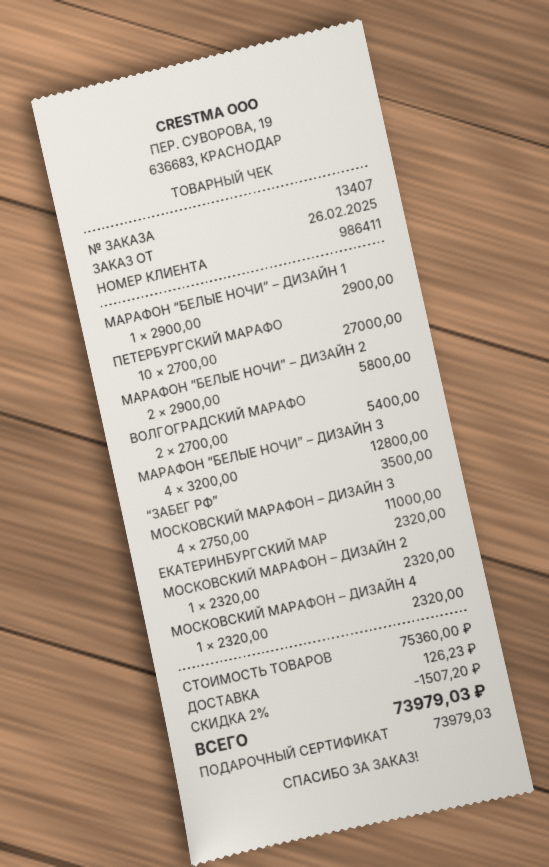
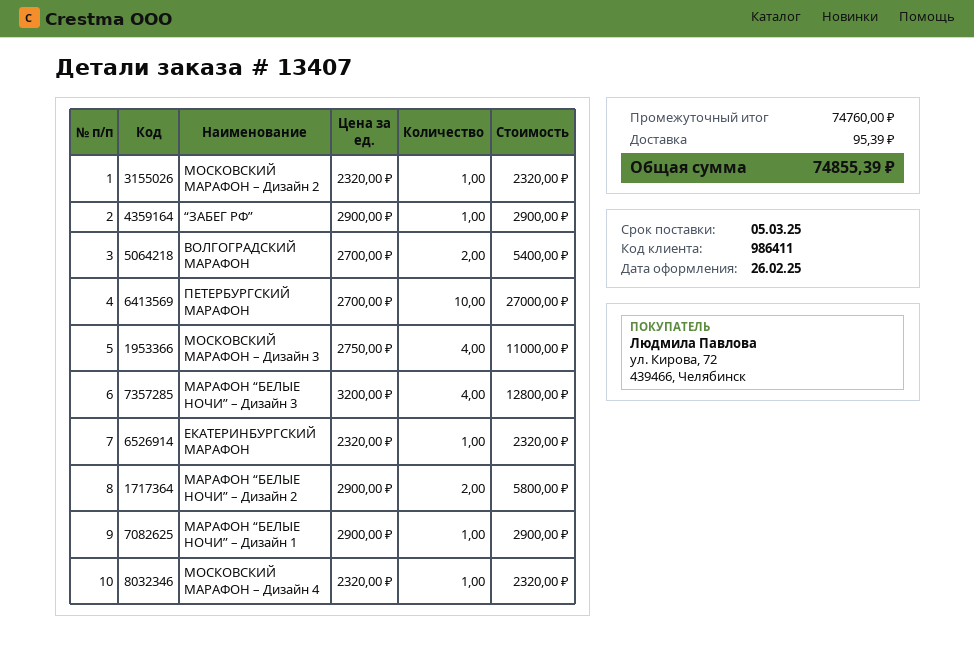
“ЗАБЕГ РФ”: 1 x 3500.00 = 3500.00 -> 1 x 2900.00 = 2900.00
subtotal: 75360.00 -> 74760.00
discount: 2% = 1507.20 -> none
shipping: 126.23 -> 95.39
total: 73979.03 -> 74855.39

